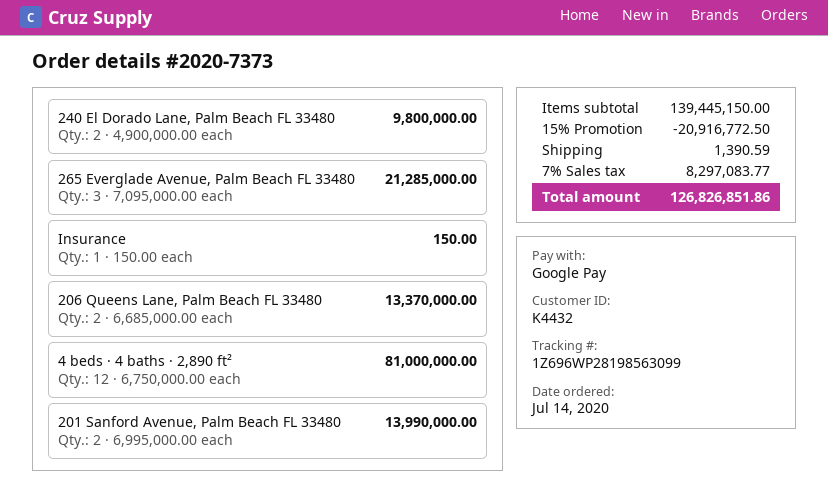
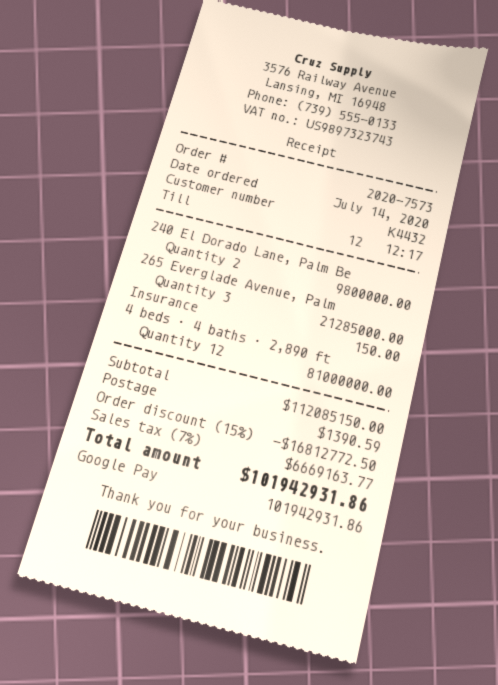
order number: 2020-7373 -> 2020-7573
206 Queens Lane, Palm Beach FL 33480: 2 for 13370000.00 -> none
201 Sanford Avenue, Palm Beach FL 33480: 2 for 13990000.00 -> none
subtotal: 139445150.00 -> 112085150.00
discount: 15% = 20916772.50 -> 15% = 16812772.50
tax: 7% = 8297083.77 -> 7% = 6669163.77
total: 126826851.86 -> 101942931.86

